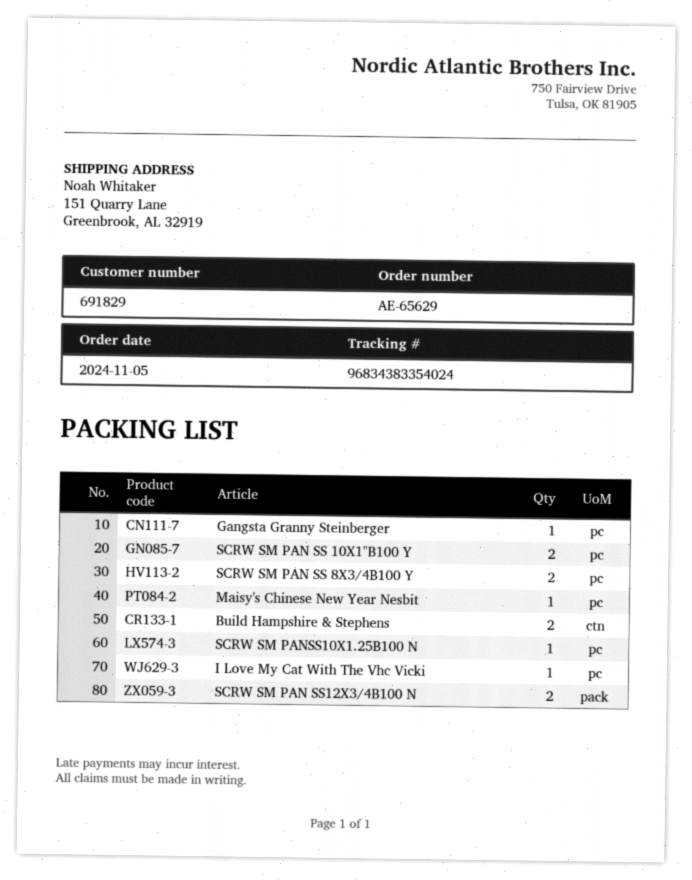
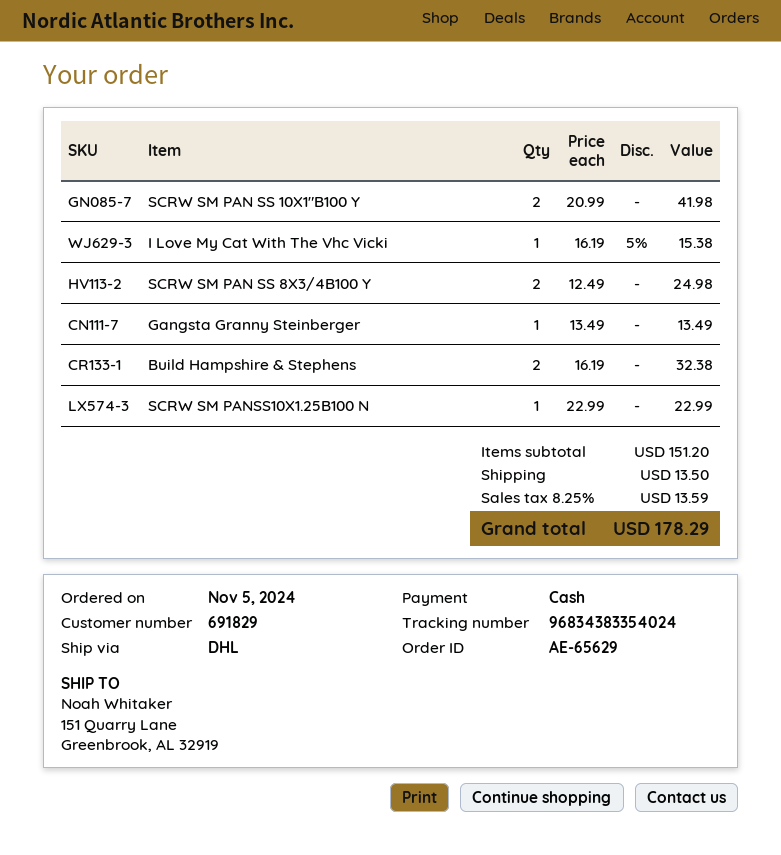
Maisy's Chinese New Year Nesbit: 1 -> none
SCRW SM PAN SS12X3/4B100 N: 2 -> none

